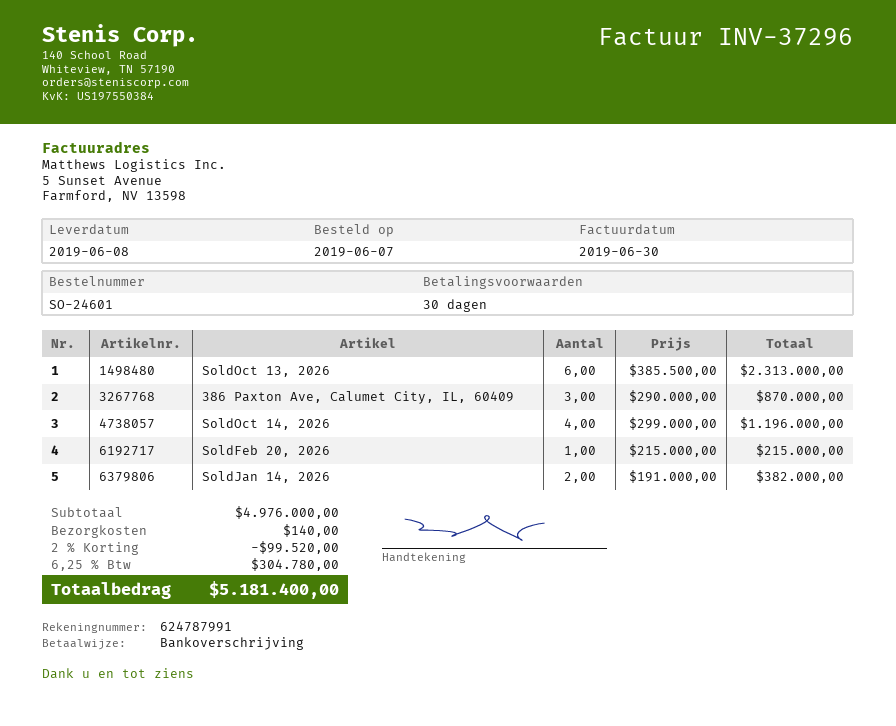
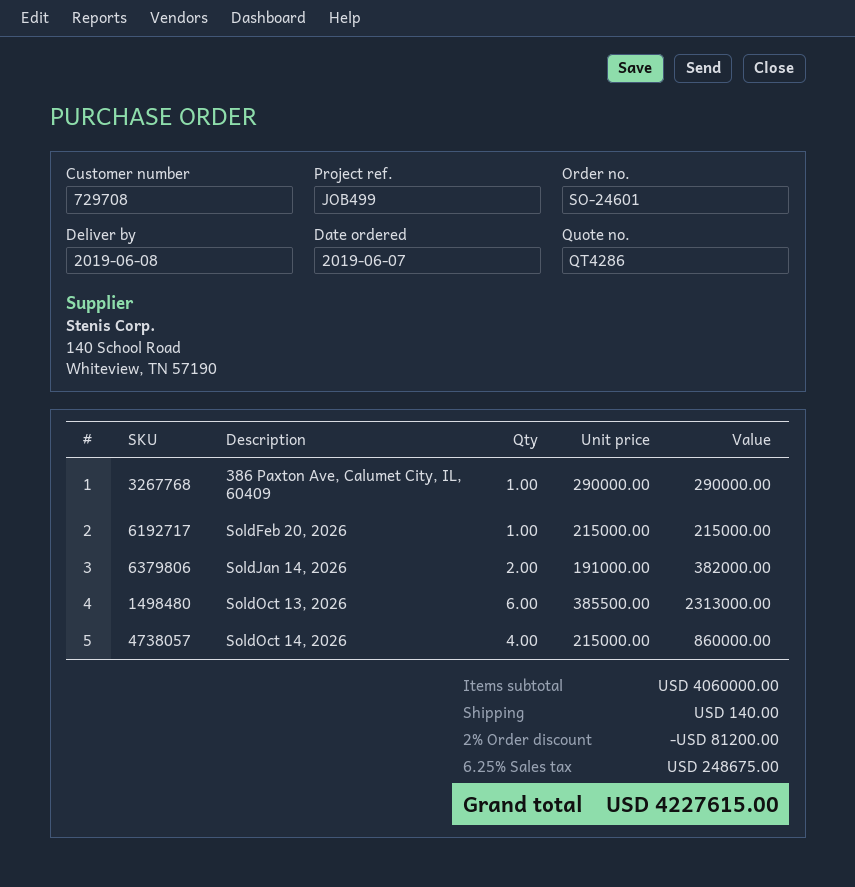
386 Paxton Ave, Calumet City, IL, 60409: 3 x 290000.00 = 870000.00 -> 1 x 290000.00 = 290000.00
SoldOct 14, 2026: 4 x 299000.00 = 1196000.00 -> 4 x 215000.00 = 860000.00
subtotal: 4976000.00 -> 4060000.00
discount: 2% = 99520.00 -> 2% = 81200.00
tax: 6.25% = 304780.00 -> 6.25% = 248675.00
total: 5181400.00 -> 4227615.00

